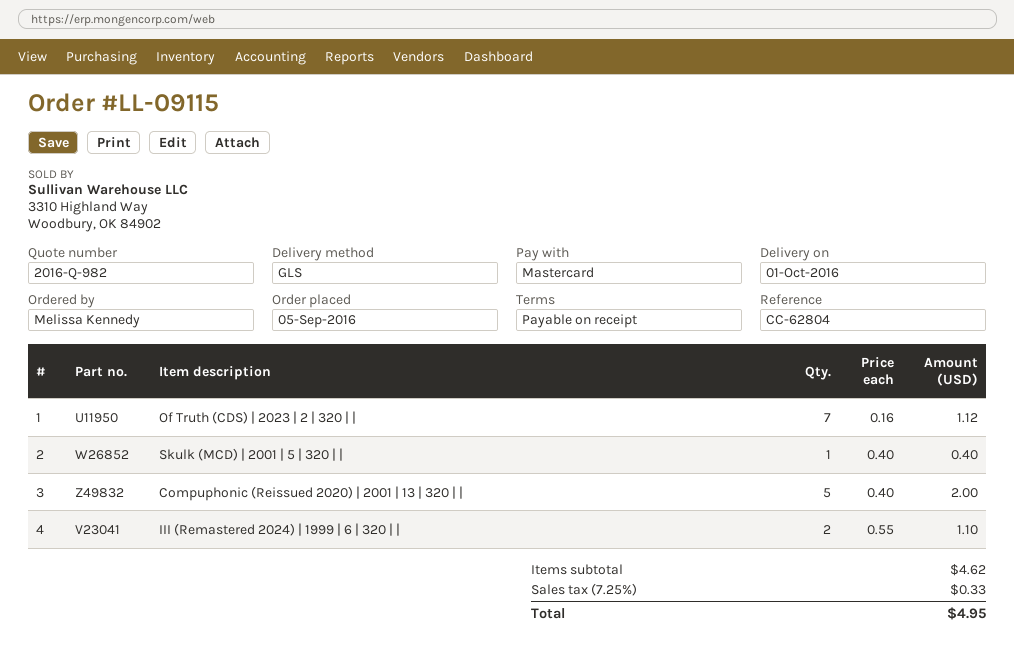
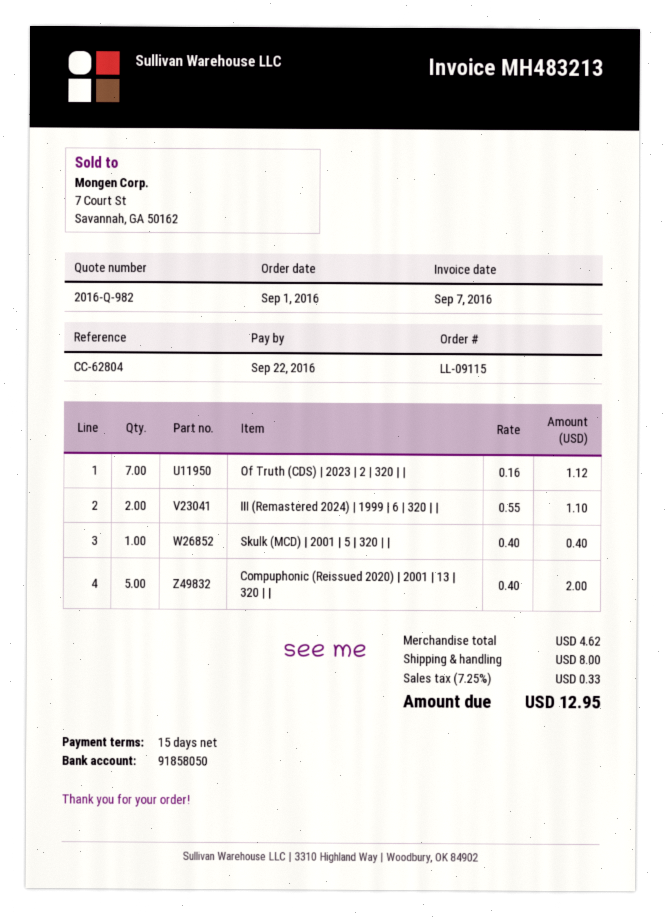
order date: 2016-09-05 -> 2016-09-01
payment terms: on receipt -> 15 days
shipping: none -> 8.00
total: 4.95 -> 12.95

